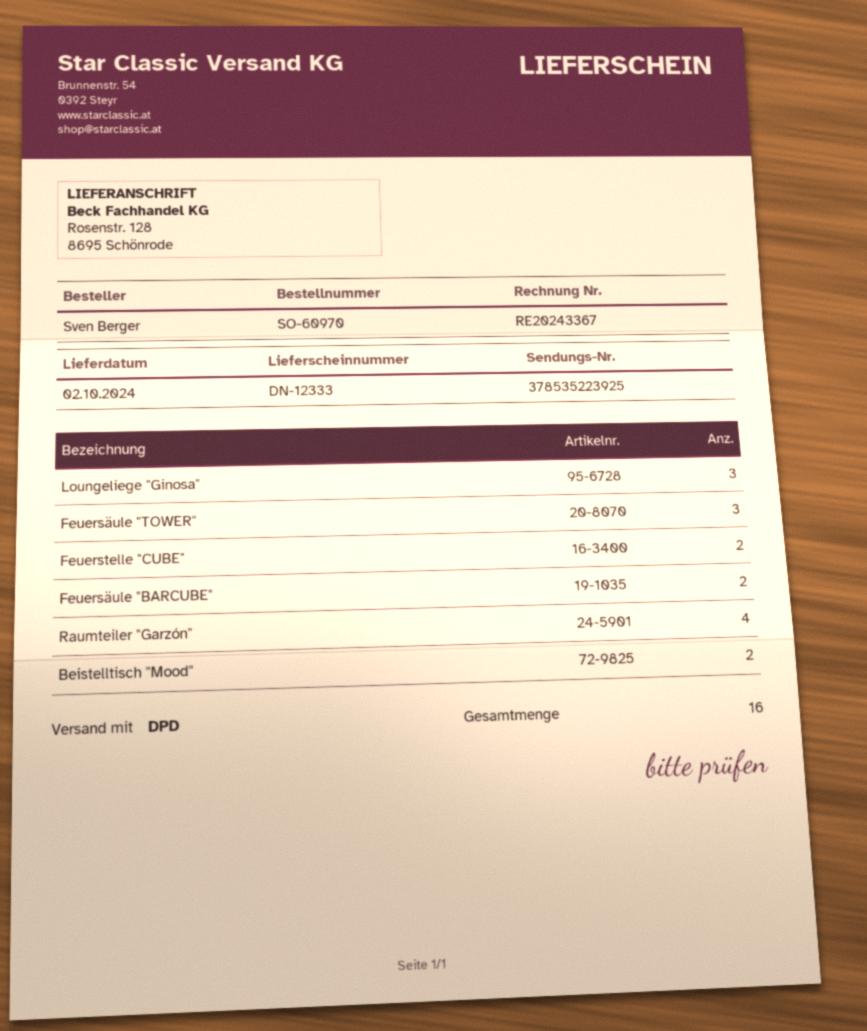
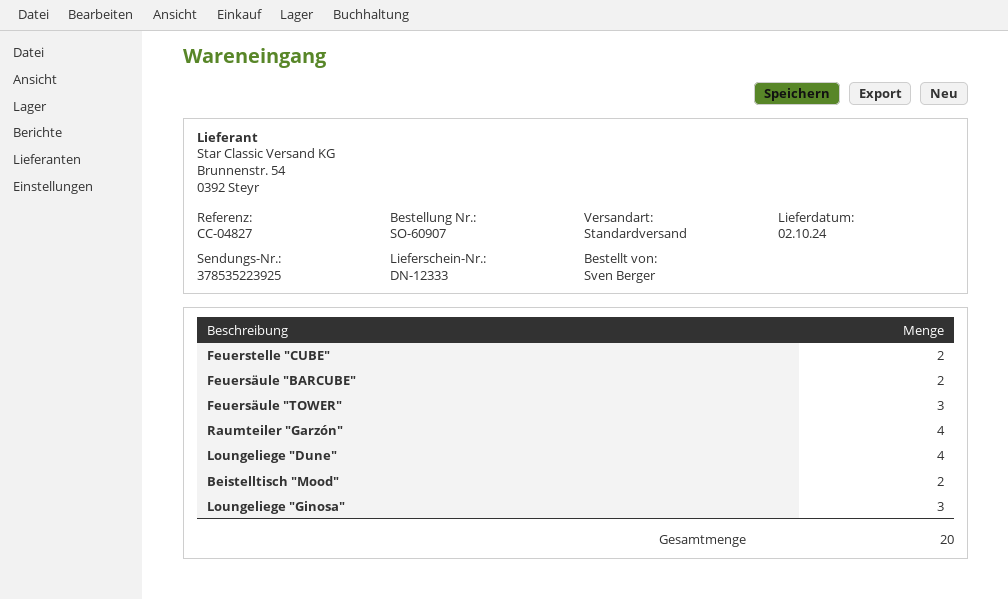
order number: SO-60970 -> SO-60907
shipping method: DPD -> standard
Loungeliege "Dune": none -> 4
total quantity: 16 -> 20

